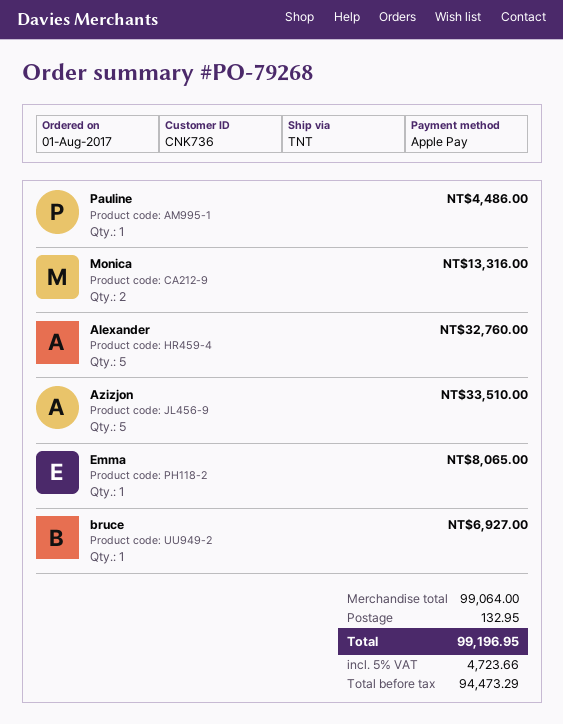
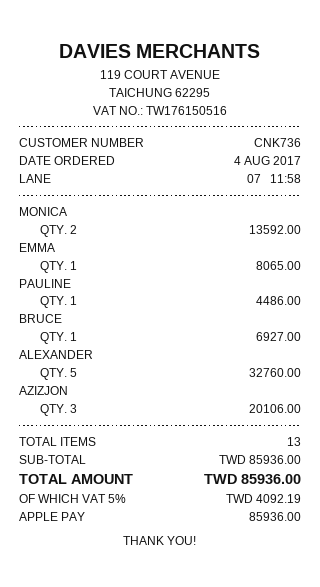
order date: 2017-08-01 -> 2017-08-04
Monica: 2 for 13316.00 -> 2 for 13592.00
Azizjon: 5 for 33510.00 -> 3 for 20106.00
subtotal: 99064.00 -> 85936.00
shipping: 132.95 -> none
tax: 5% = 4723.66 -> 5% = 4092.19
total: 99196.95 -> 85936.00

